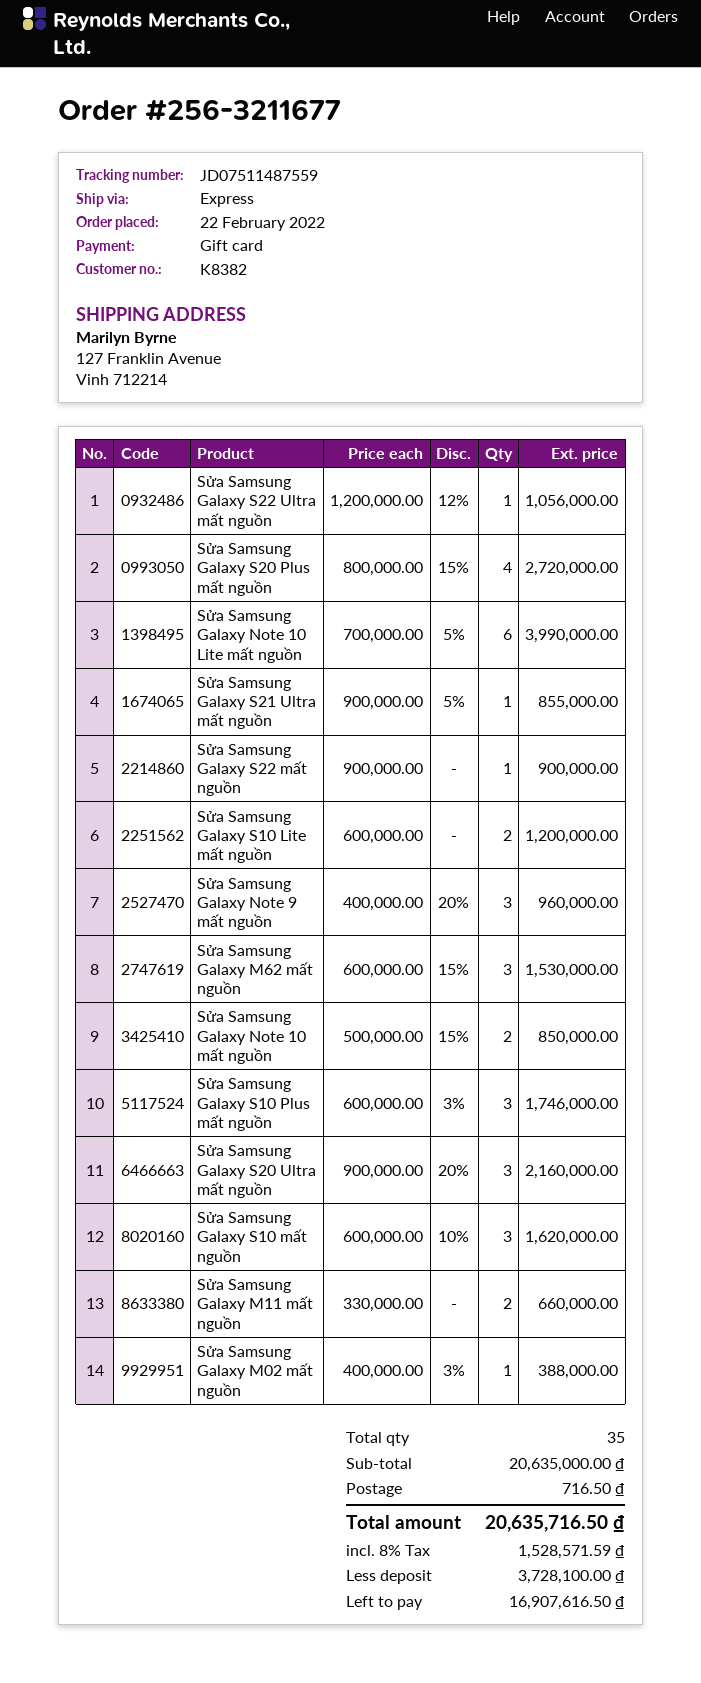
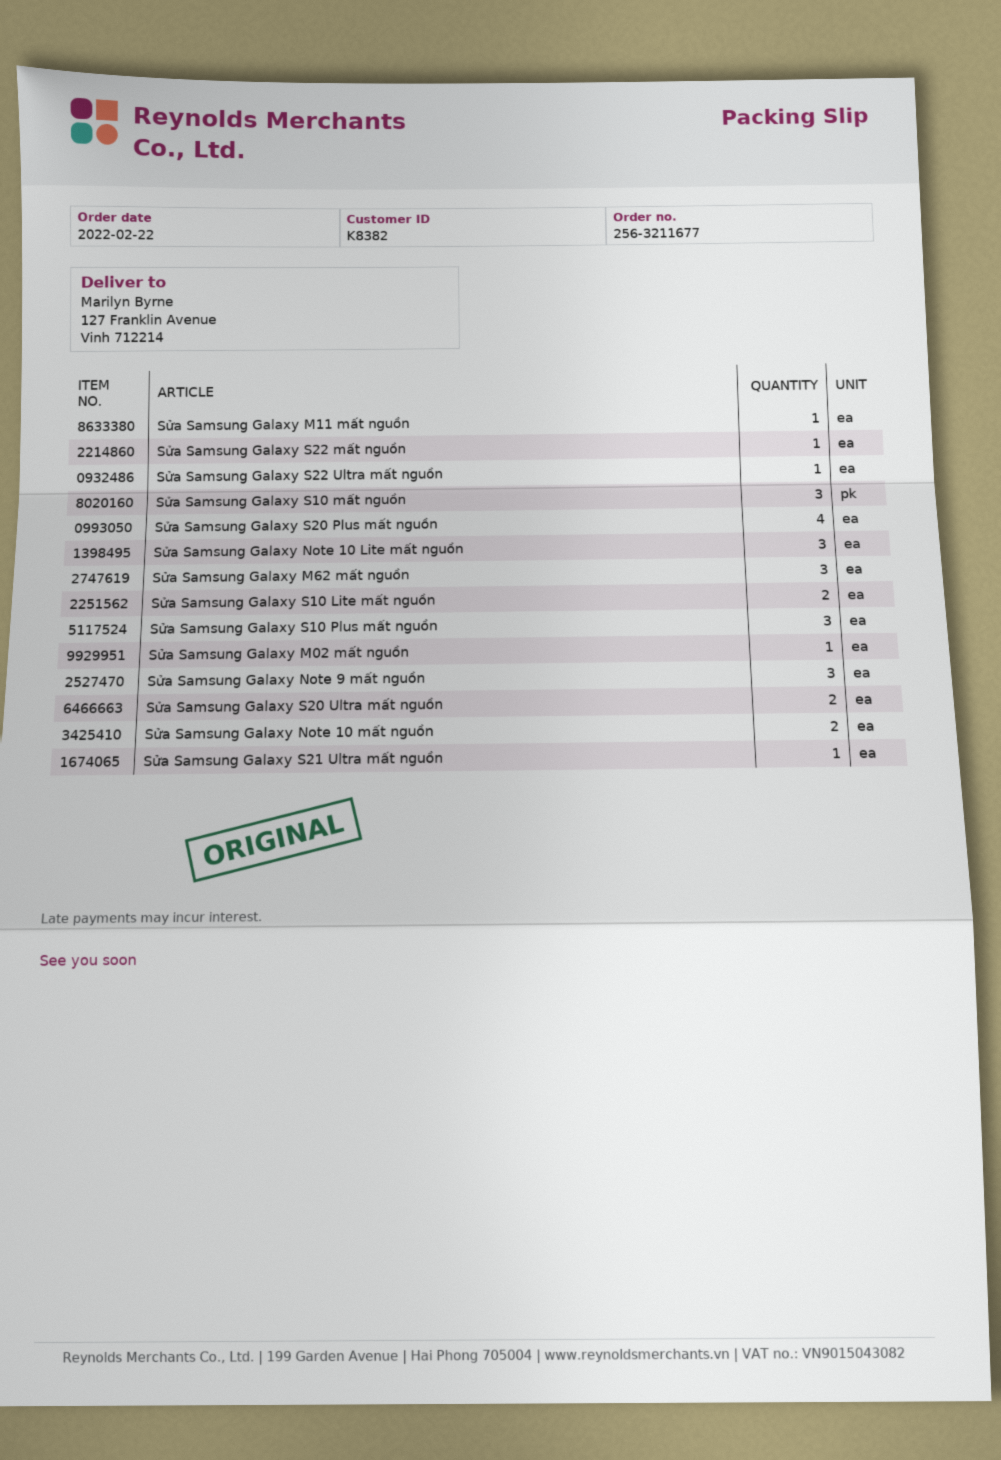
Sửa Samsung Galaxy Note 10 Lite mất nguồn: 6 -> 3
Sửa Samsung Galaxy S20 Ultra mất nguồn: 3 -> 2
Sửa Samsung Galaxy M11 mất nguồn: 2 -> 1

